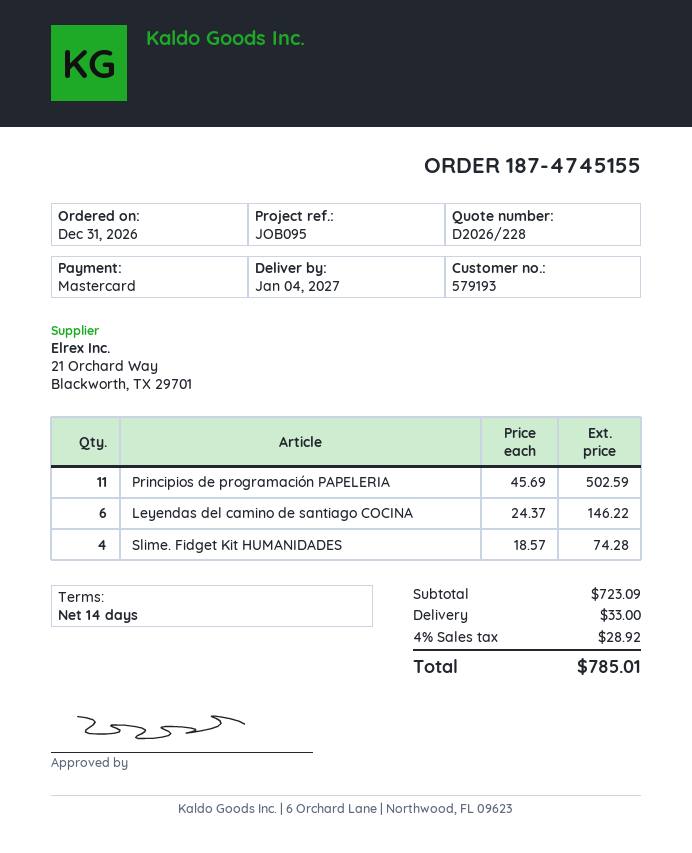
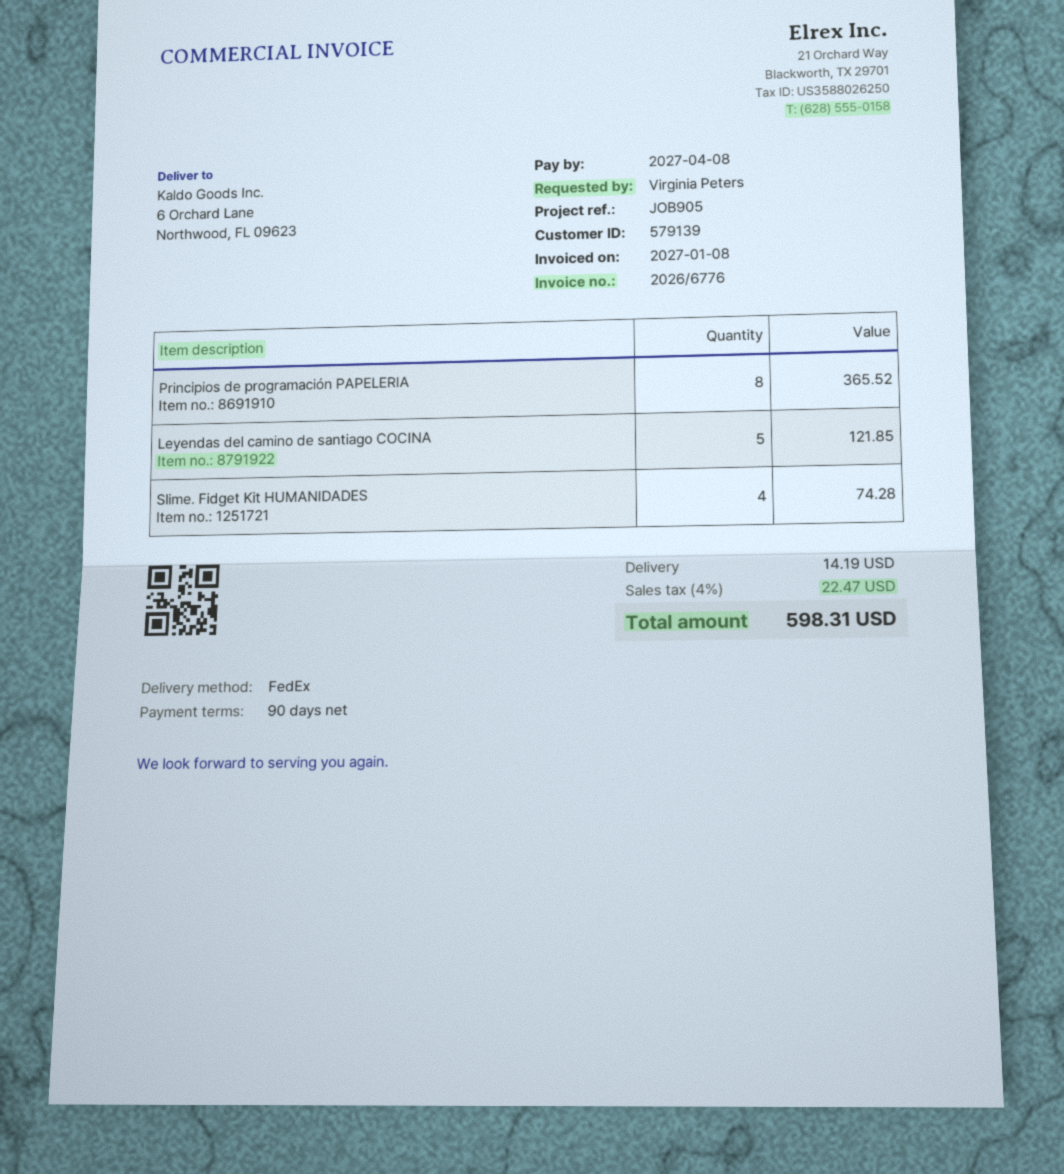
payment terms: 14 days -> 90 days
customer number: 579193 -> 579139
reference: JOB095 -> JOB905
Principios de programación PAPELERIA: 11 for 502.59 -> 8 for 365.52
Leyendas del camino de santiago COCINA: 6 for 146.22 -> 5 for 121.85
shipping: 33.00 -> 14.19
tax: 4% = 28.92 -> 4% = 22.47
total: 785.01 -> 598.31

